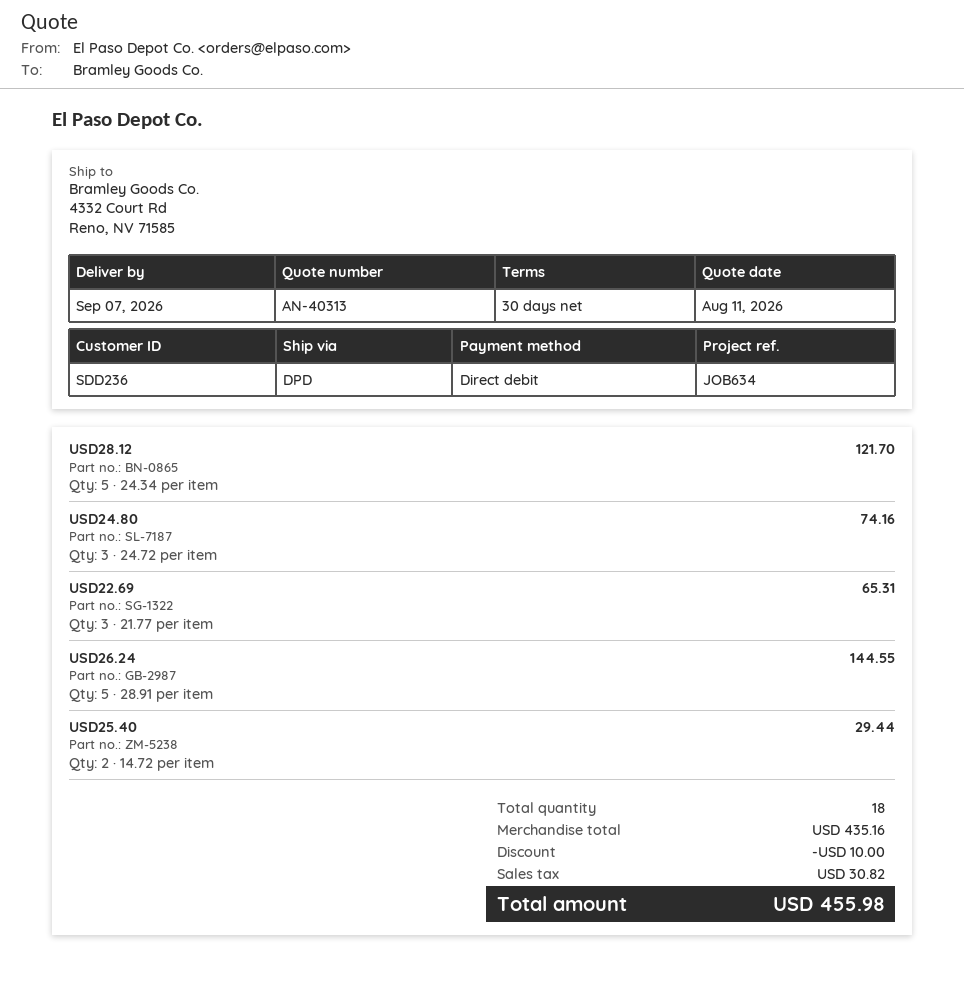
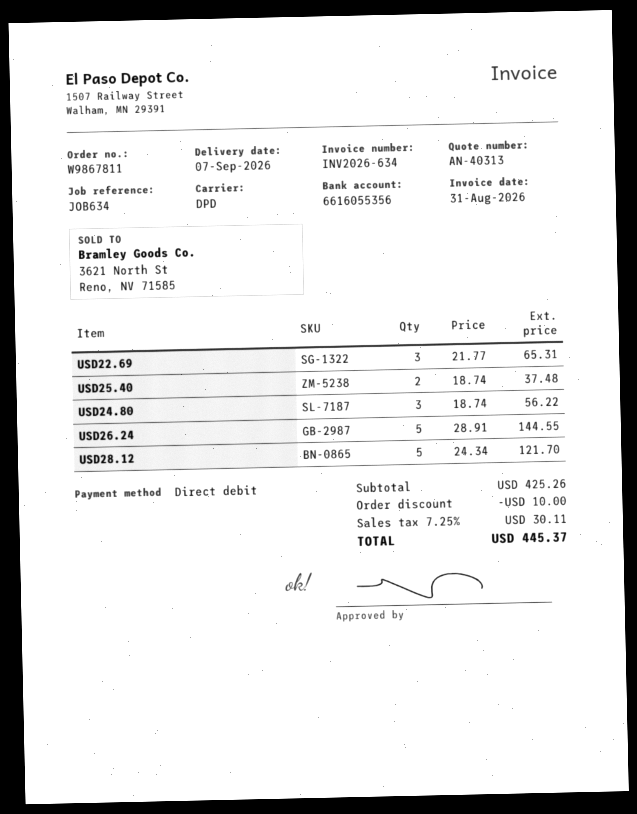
USD24.80: 3 x 24.72 = 74.16 -> 3 x 18.74 = 56.22
USD25.40: 2 x 14.72 = 29.44 -> 2 x 18.74 = 37.48
subtotal: 435.16 -> 425.26
tax: 30.82 -> 30.11
total: 455.98 -> 445.37

